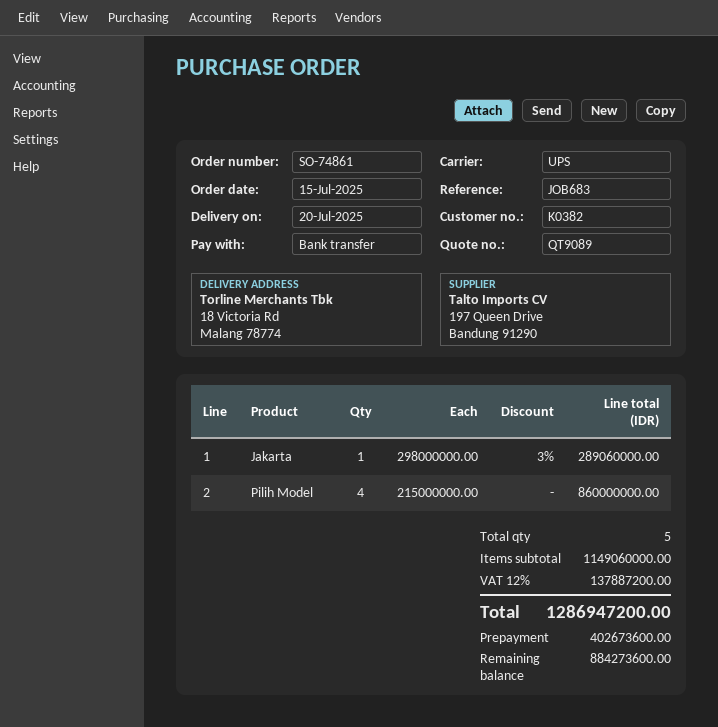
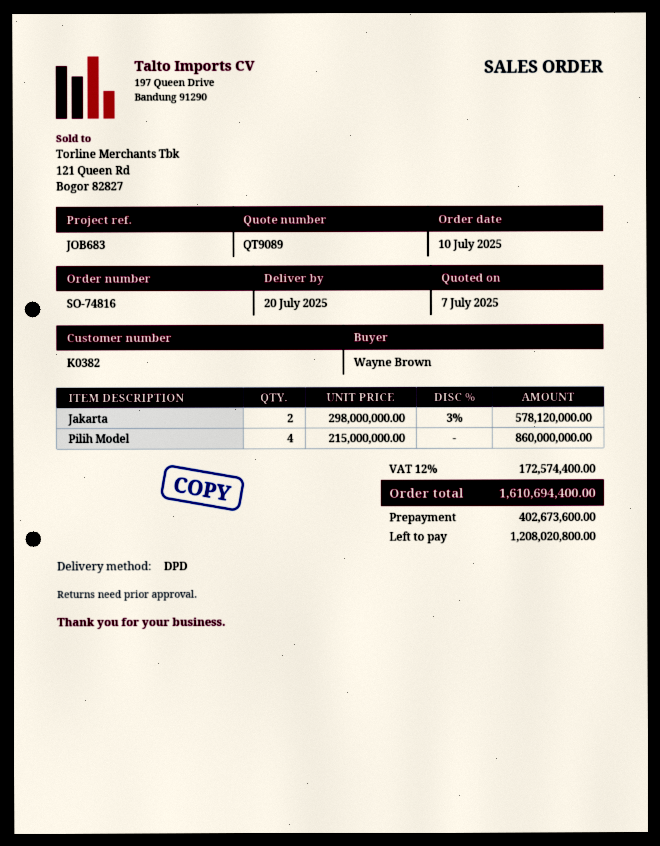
order number: SO-74861 -> SO-74816
order date: 2025-07-15 -> 2025-07-10
shipping method: UPS -> DPD
Jakarta: 1 x 298000000.00 - 3% = 289060000.00 -> 2 x 298000000.00 - 3% = 578120000.00
tax: 12% = 137887200.00 -> 12% = 172574400.00
total: 1286947200.00 -> 1610694400.00
balance: 884273600.00 -> 1208020800.00

